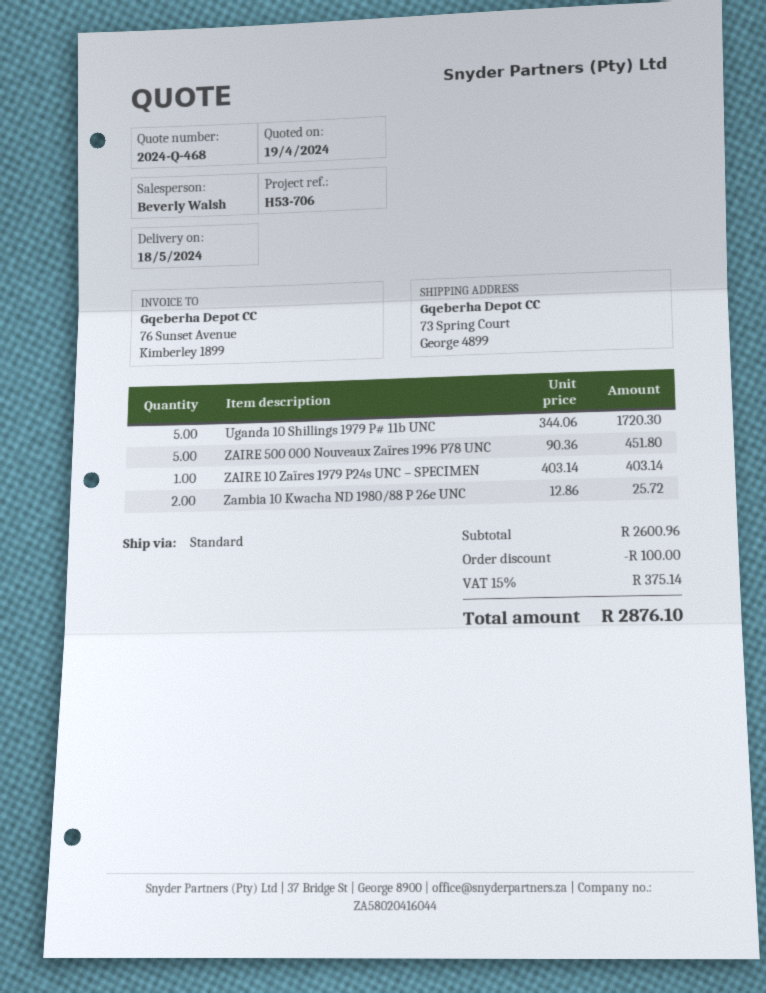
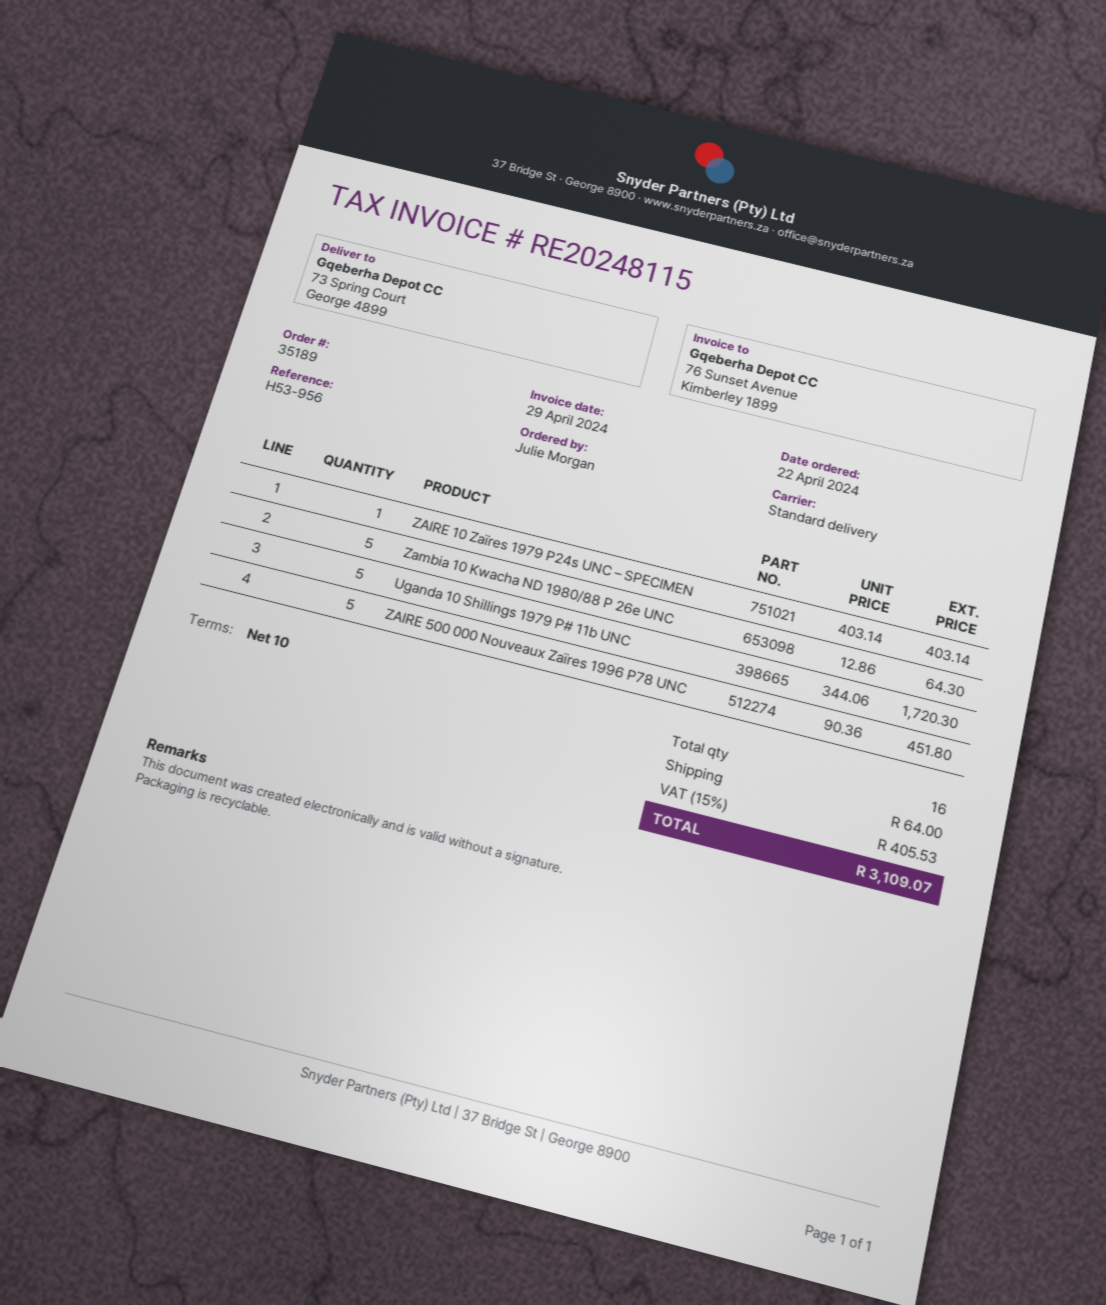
reference: H53-706 -> H53-956
Zambia 10 Kwacha ND 1980/88 P 26e UNC: 2 x 12.86 = 25.72 -> 5 x 12.86 = 64.30
discount: 100.00 -> none
shipping: none -> 64.00
tax: 15% = 375.14 -> 15% = 405.53
total: 2876.10 -> 3109.07

